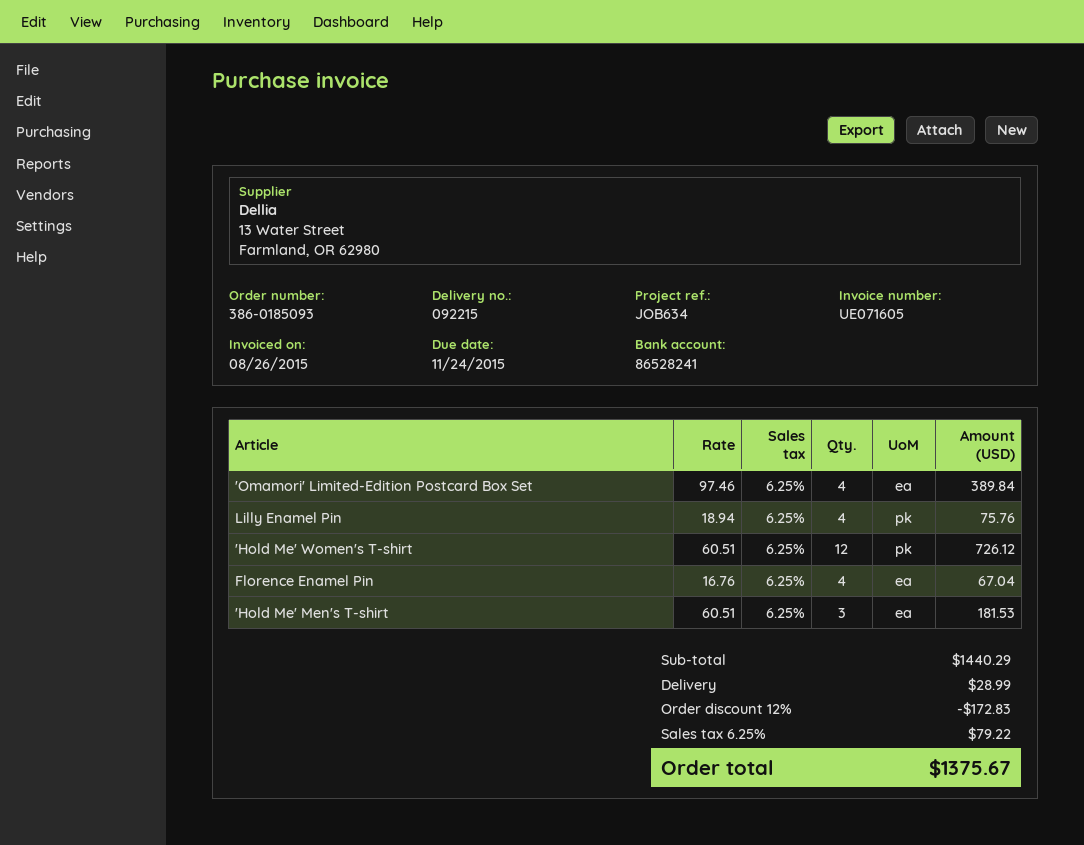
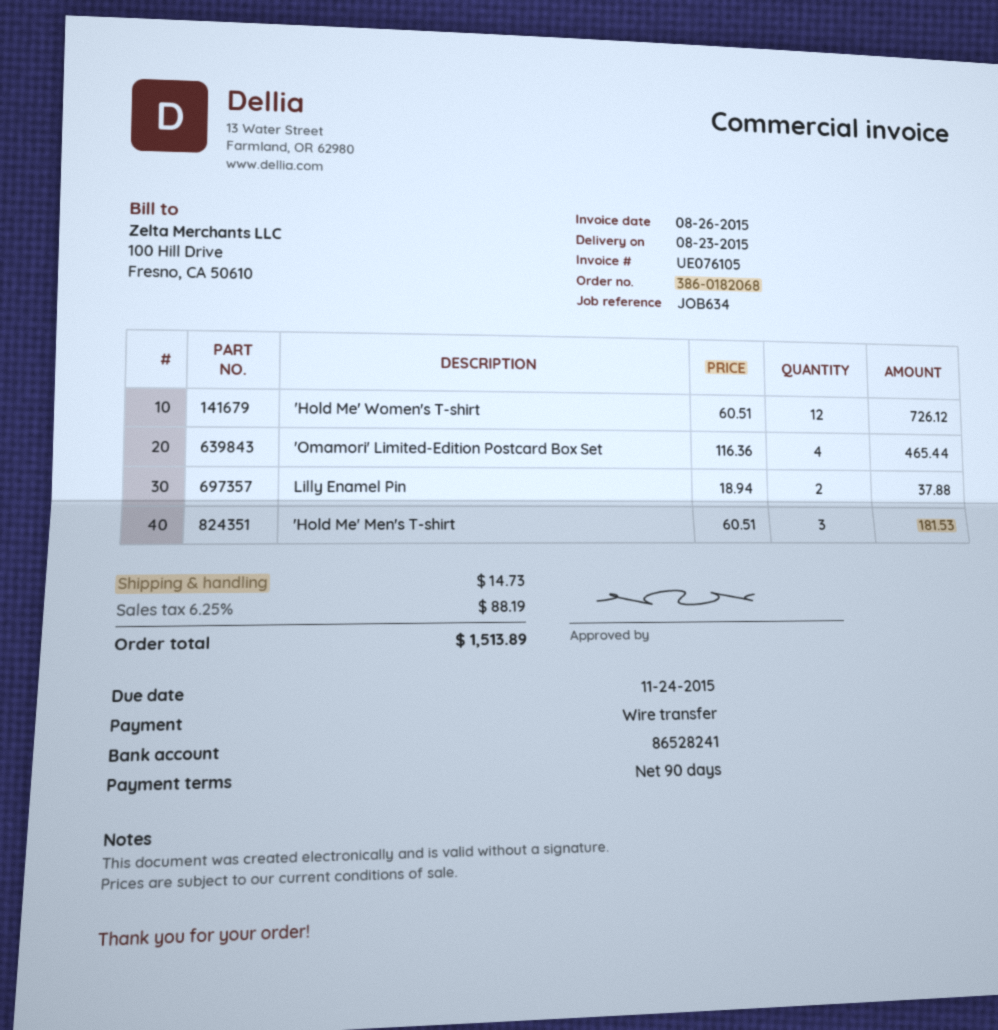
order number: 386-0185093 -> 386-0182068
invoice number: UE071605 -> UE076105
'Omamori' Limited-Edition Postcard Box Set: 4 x 97.46 = 389.84 -> 4 x 116.36 = 465.44
Lilly Enamel Pin: 4 x 18.94 = 75.76 -> 2 x 18.94 = 37.88
Florence Enamel Pin: 4 x 16.76 = 67.04 -> none
discount: 12% = 172.83 -> none
shipping: 28.99 -> 14.73
tax: 6.25% = 79.22 -> 6.25% = 88.19
total: 1375.67 -> 1513.89

